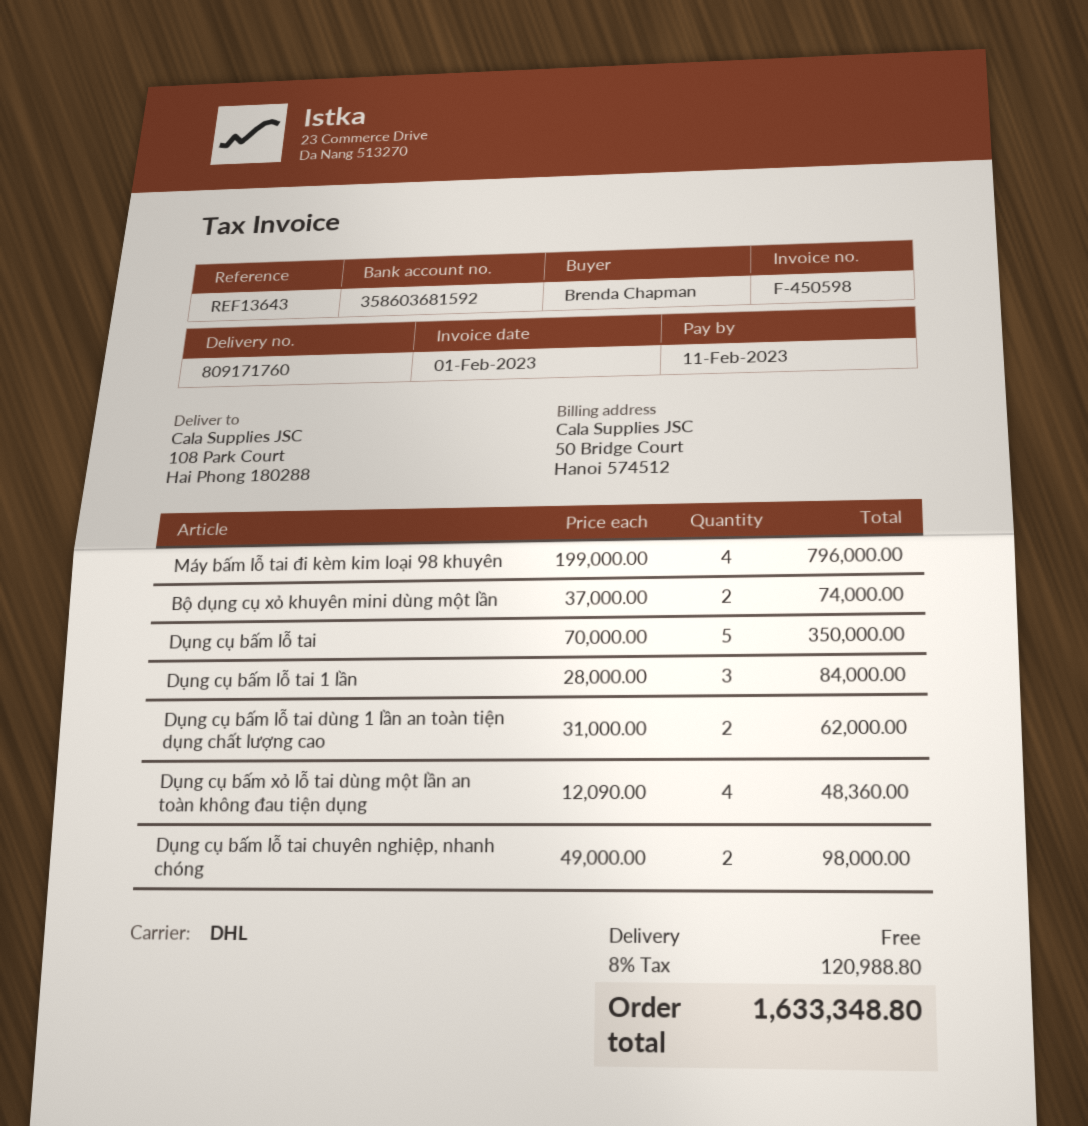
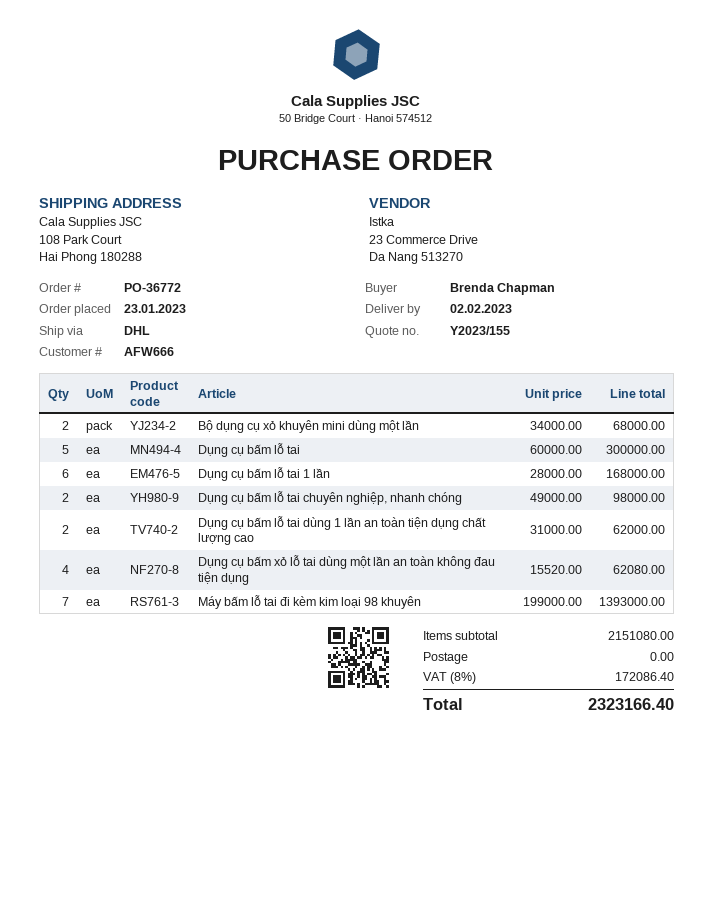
Máy bấm lỗ tai đi kèm kim loại 98 khuyên: 4 x 199000.00 = 796000.00 -> 7 x 199000.00 = 1393000.00
Bộ dụng cụ xỏ khuyên mini dùng một lần: 2 x 37000.00 = 74000.00 -> 2 x 34000.00 = 68000.00
Dụng cụ bấm lỗ tai: 5 x 70000.00 = 350000.00 -> 5 x 60000.00 = 300000.00
Dụng cụ bấm lỗ tai 1 lần: 3 x 28000.00 = 84000.00 -> 6 x 28000.00 = 168000.00
Dụng cụ bấm xỏ lỗ tai dùng một lần an toàn không đau tiện dụng: 4 x 12090.00 = 48360.00 -> 4 x 15520.00 = 62080.00
tax: 8% = 120988.80 -> 8% = 172086.40
total: 1633348.80 -> 2323166.40

